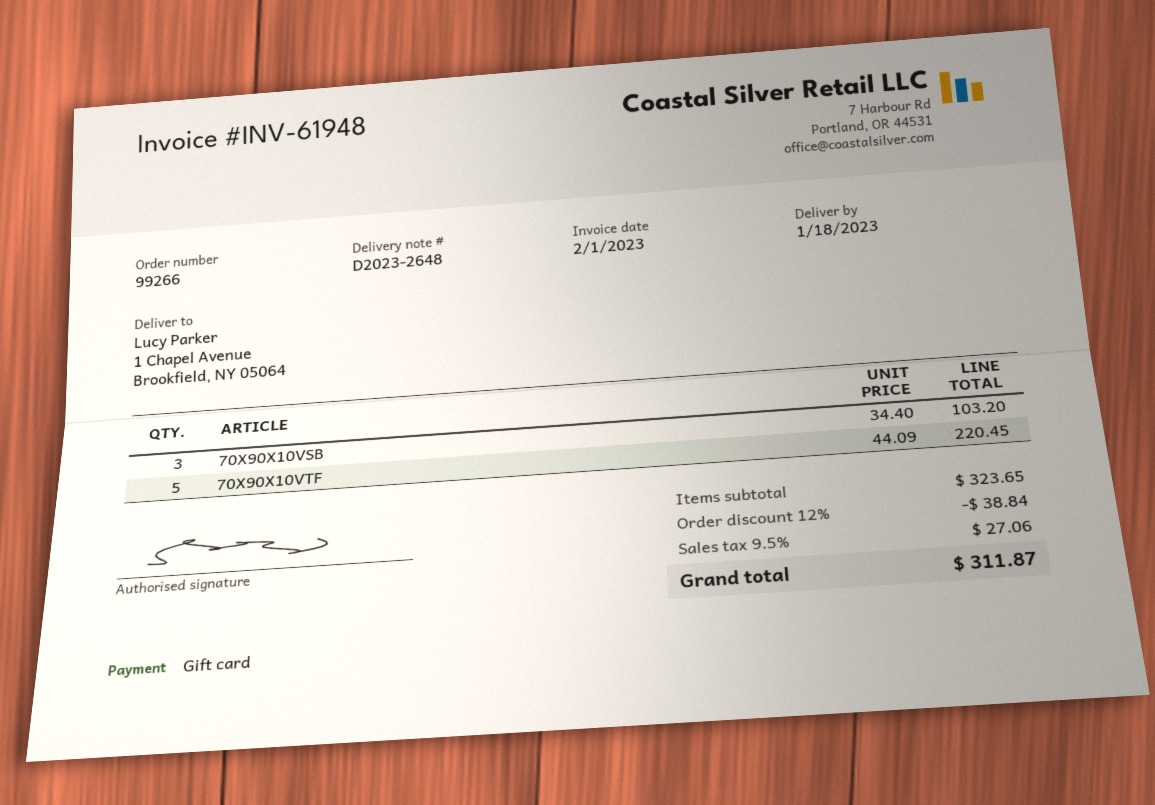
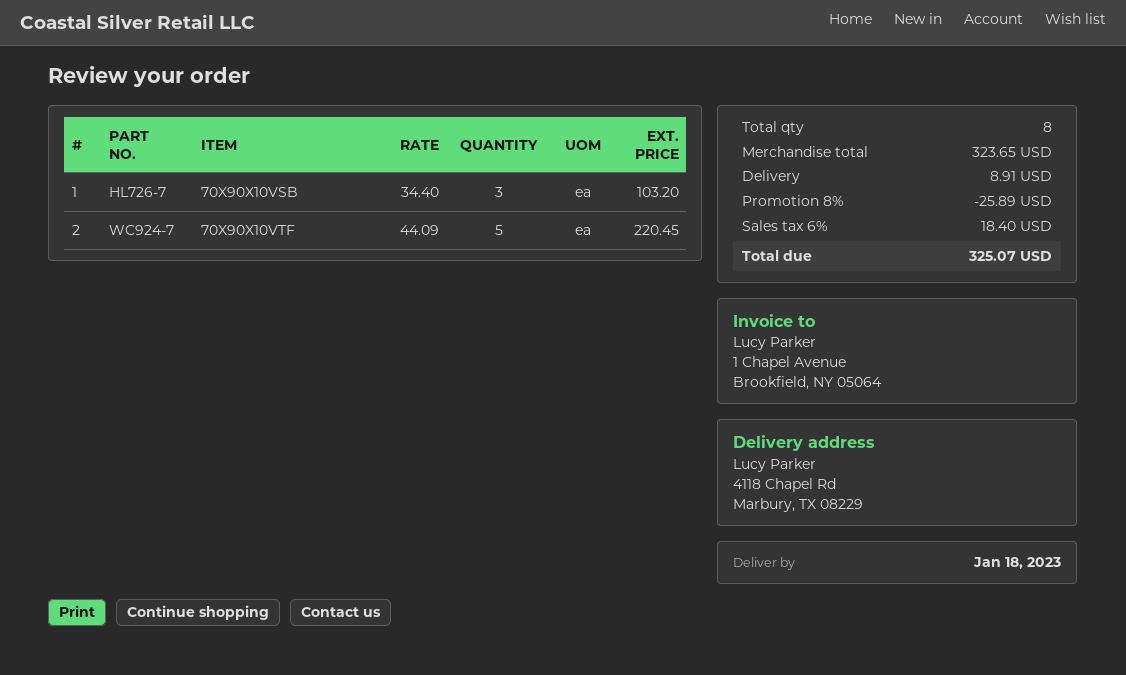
ship to: 1 Chapel Avenue, Brookfield, NY 05064 -> 4118 Chapel Rd, Marbury, TX 08229
discount: 12% = 38.84 -> 8% = 25.89
shipping: none -> 8.91
tax: 9.5% = 27.06 -> 6% = 18.40
total: 311.87 -> 325.07

